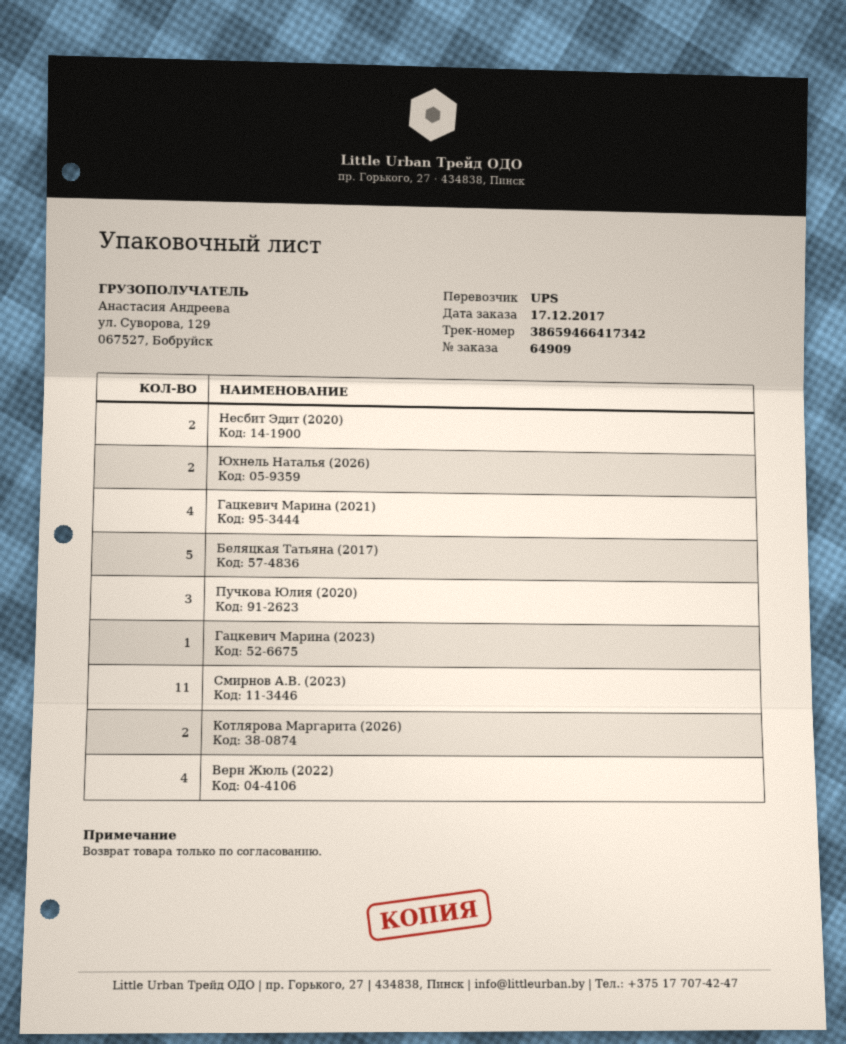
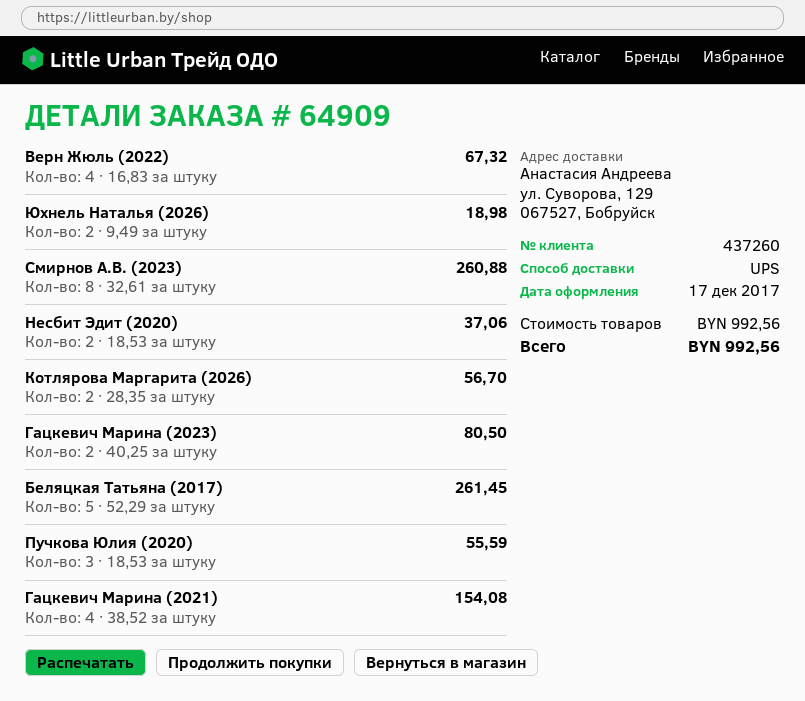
Гацкевич Марина (2023): 1 -> 2
Смирнов А.В. (2023): 11 -> 8

